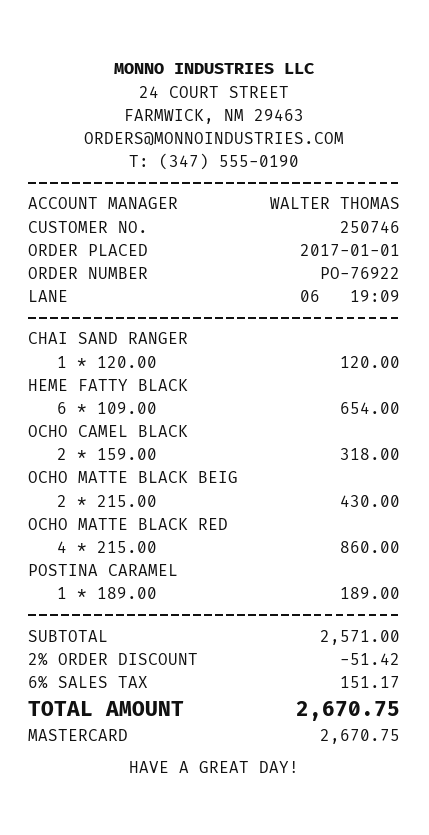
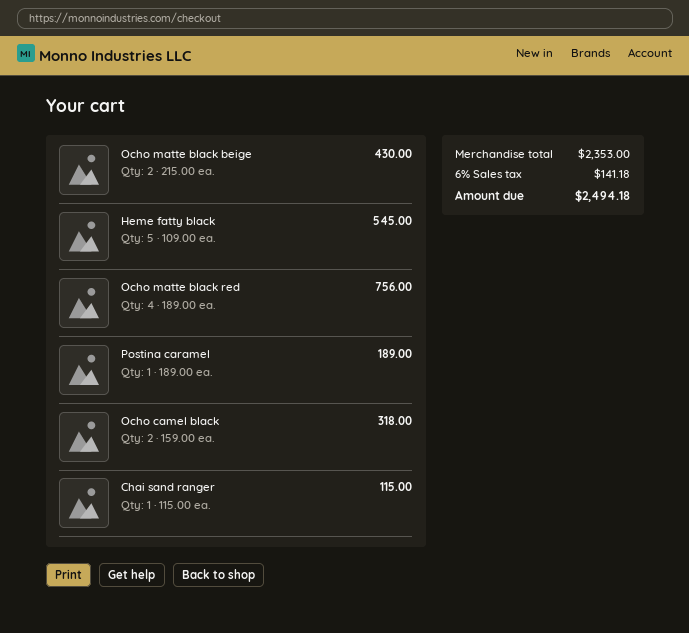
CHAI SAND RANGER: 1 x 120.00 = 120.00 -> 1 x 115.00 = 115.00
HEME FATTY BLACK: 6 x 109.00 = 654.00 -> 5 x 109.00 = 545.00
OCHO MATTE BLACK RED: 4 x 215.00 = 860.00 -> 4 x 189.00 = 756.00
subtotal: 2571.00 -> 2353.00
discount: 2% = 51.42 -> none
tax: 6% = 151.17 -> 6% = 141.18
total: 2670.75 -> 2494.18

